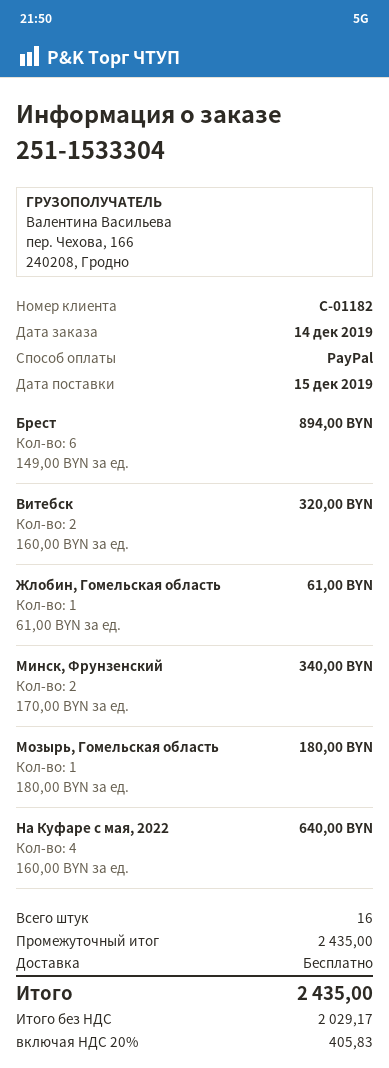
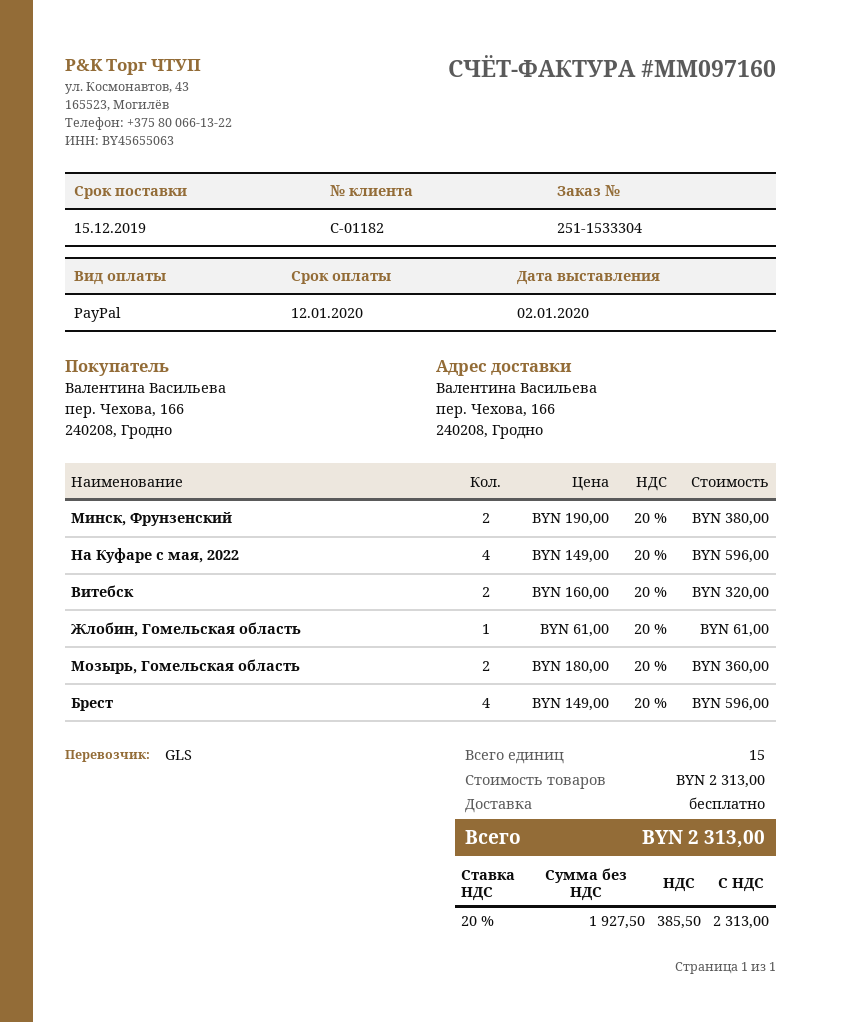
Брест: 6 x 149.00 = 894.00 -> 4 x 149.00 = 596.00
Минск, Фрунзенский: 2 x 170.00 = 340.00 -> 2 x 190.00 = 380.00
Мозырь, Гомельская область: 1 x 180.00 = 180.00 -> 2 x 180.00 = 360.00
На Куфаре с мая, 2022: 4 x 160.00 = 640.00 -> 4 x 149.00 = 596.00
total quantity: 16 -> 15
subtotal: 2435.00 -> 2313.00
net: 2029.17 -> 1927.50
tax: 20% = 405.83 -> 20% = 385.50
total: 2435.00 -> 2313.00

